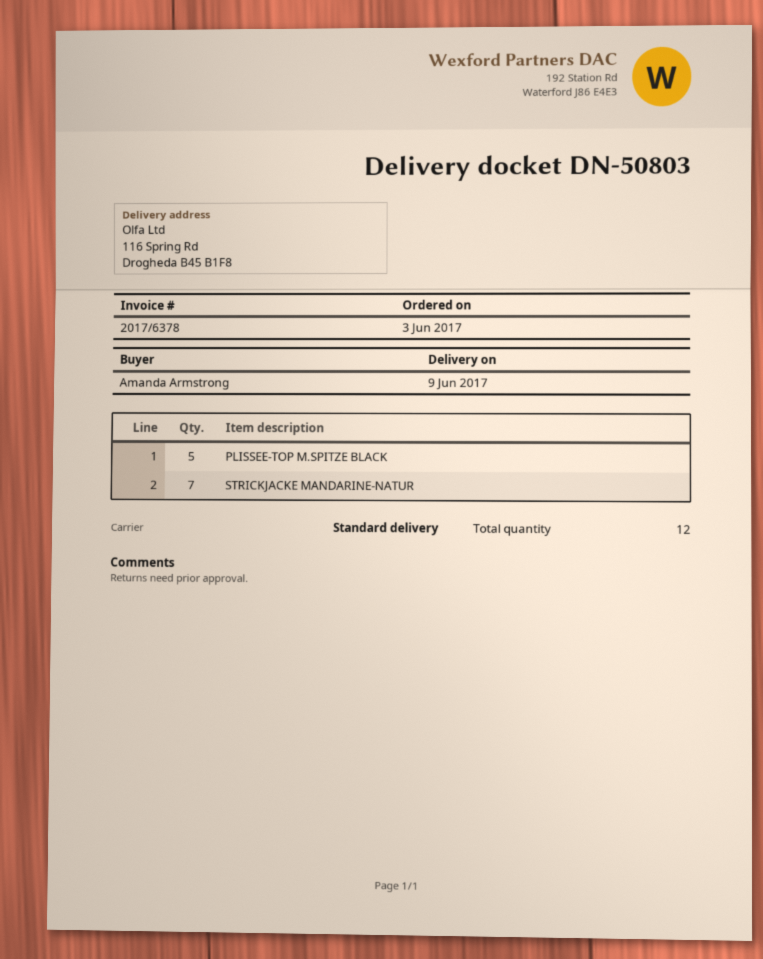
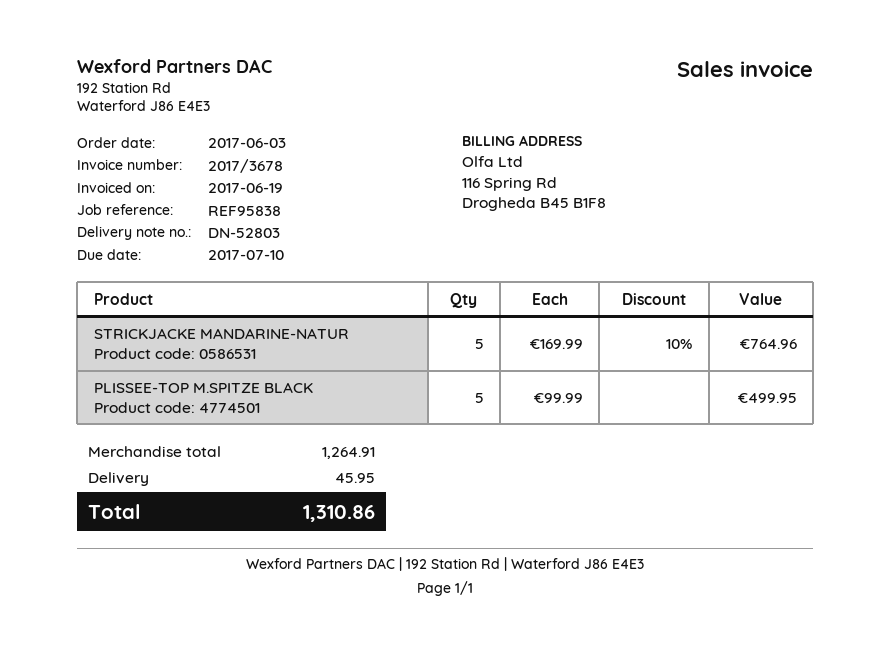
delivery note number: DN-50803 -> DN-52803
invoice number: 2017/6378 -> 2017/3678
STRICKJACKE MANDARINE-NATUR: 7 -> 5

